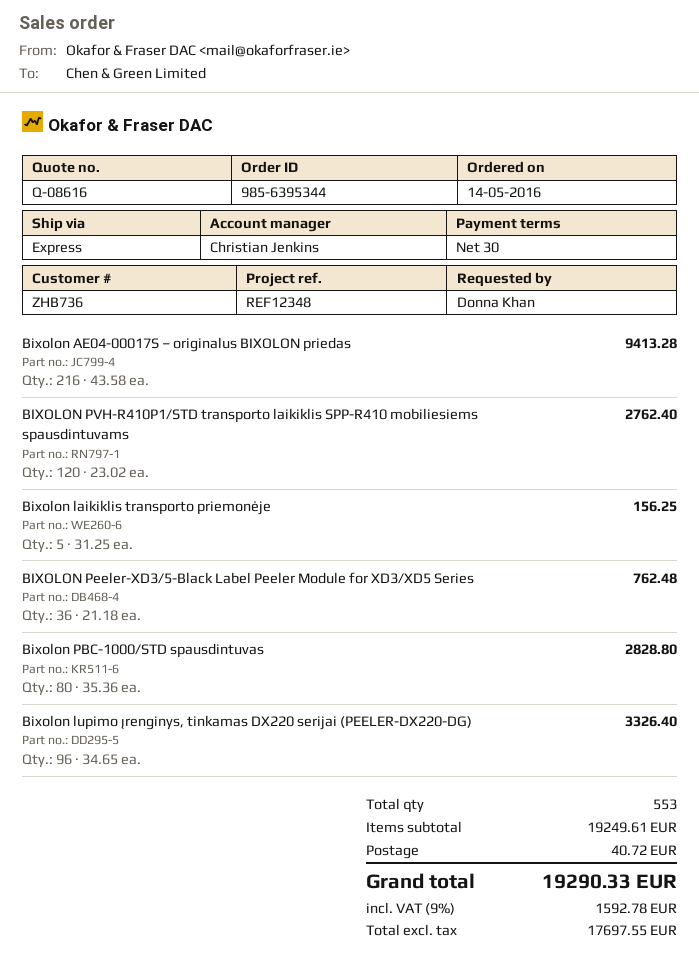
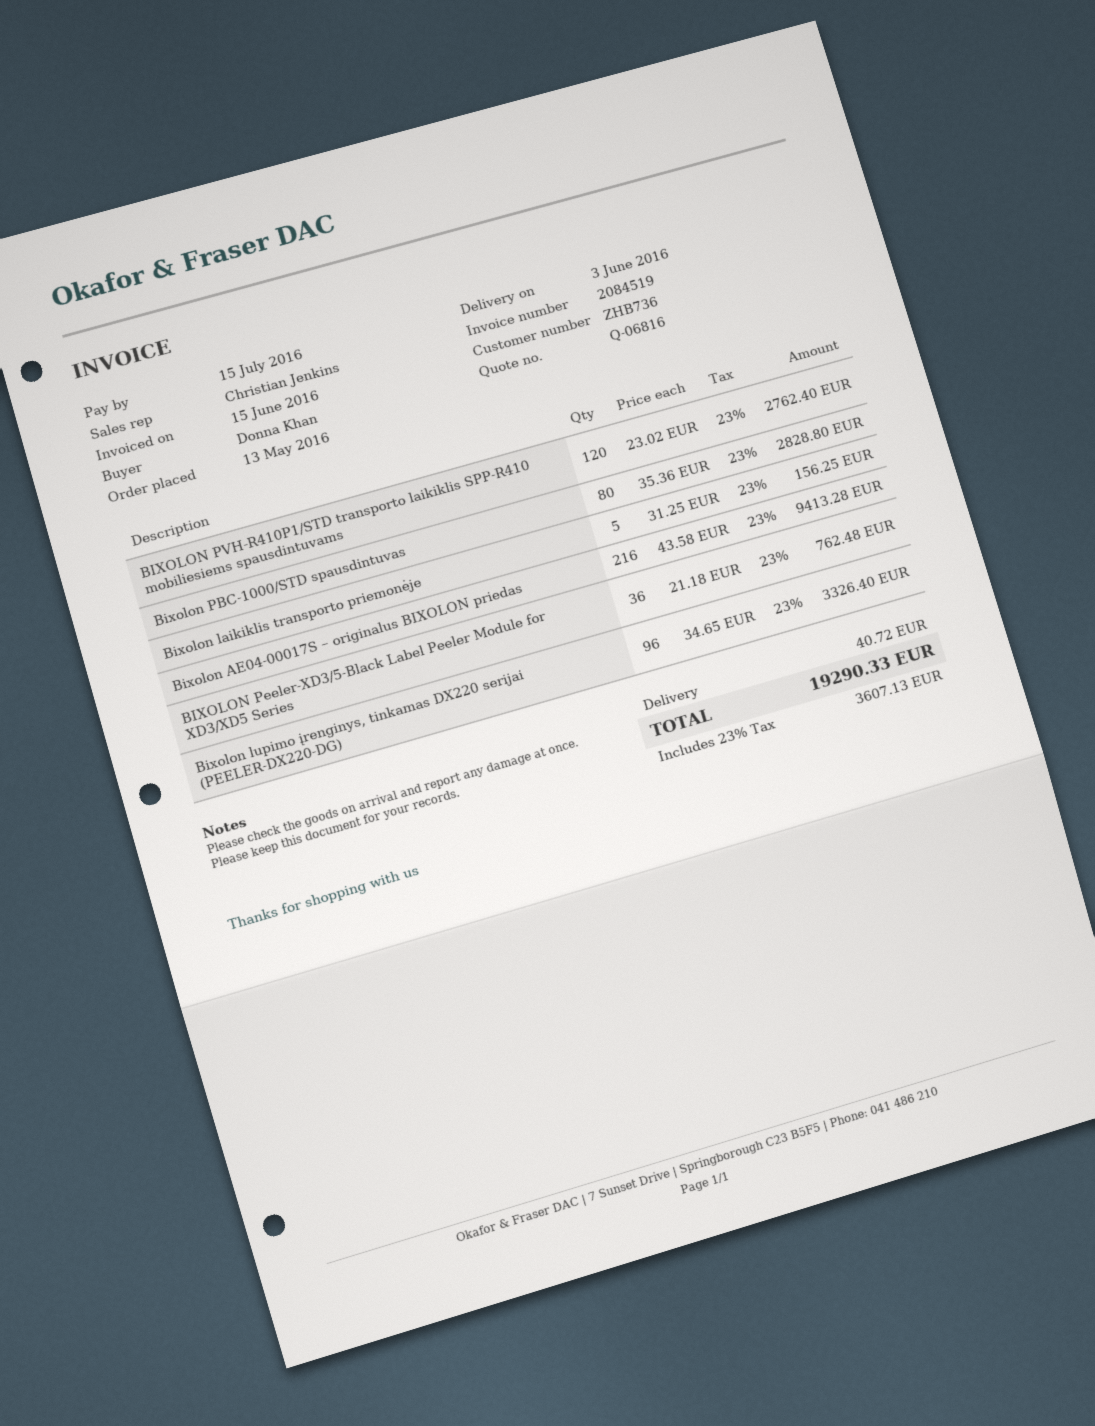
quote number: Q-08616 -> Q-06816
order date: 2016-05-14 -> 2016-05-13
tax: 9% = 1592.78 -> 23% = 3607.13

